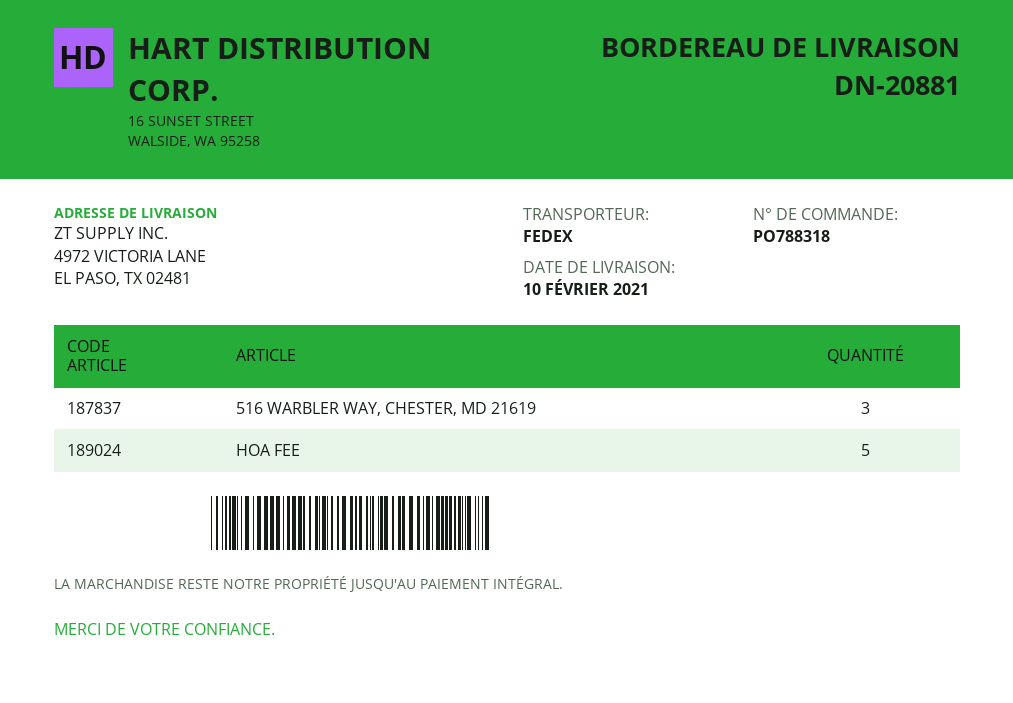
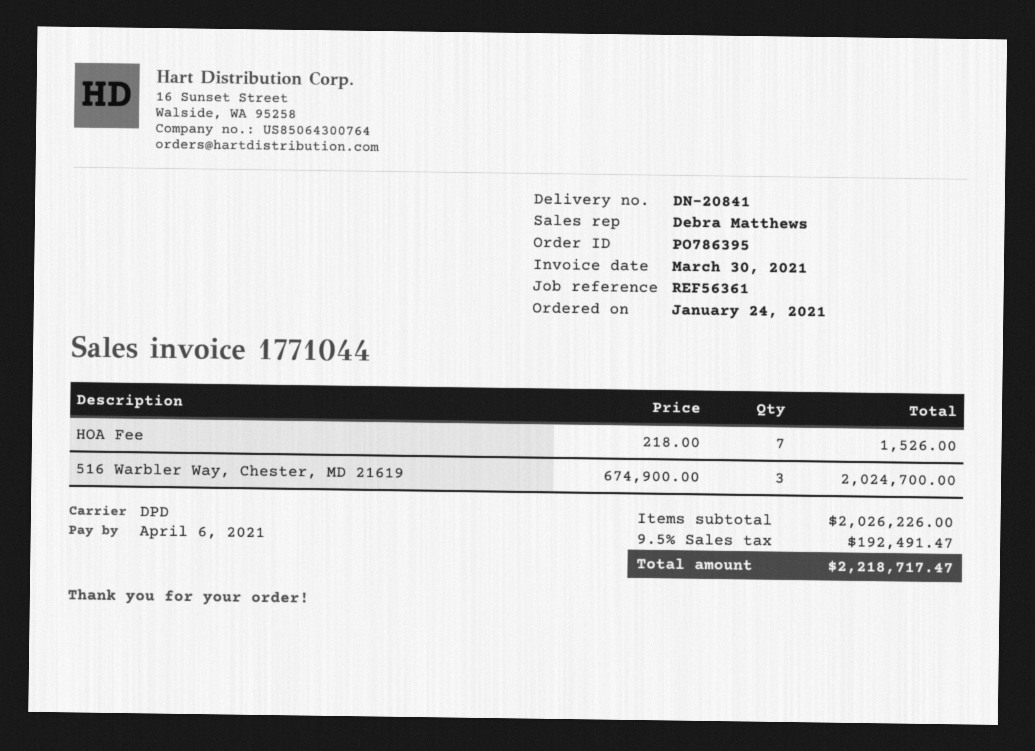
order number: PO788318 -> PO786395
delivery note number: DN-20881 -> DN-20841
shipping method: FedEx -> DPD
HOA FEE: 5 -> 7

